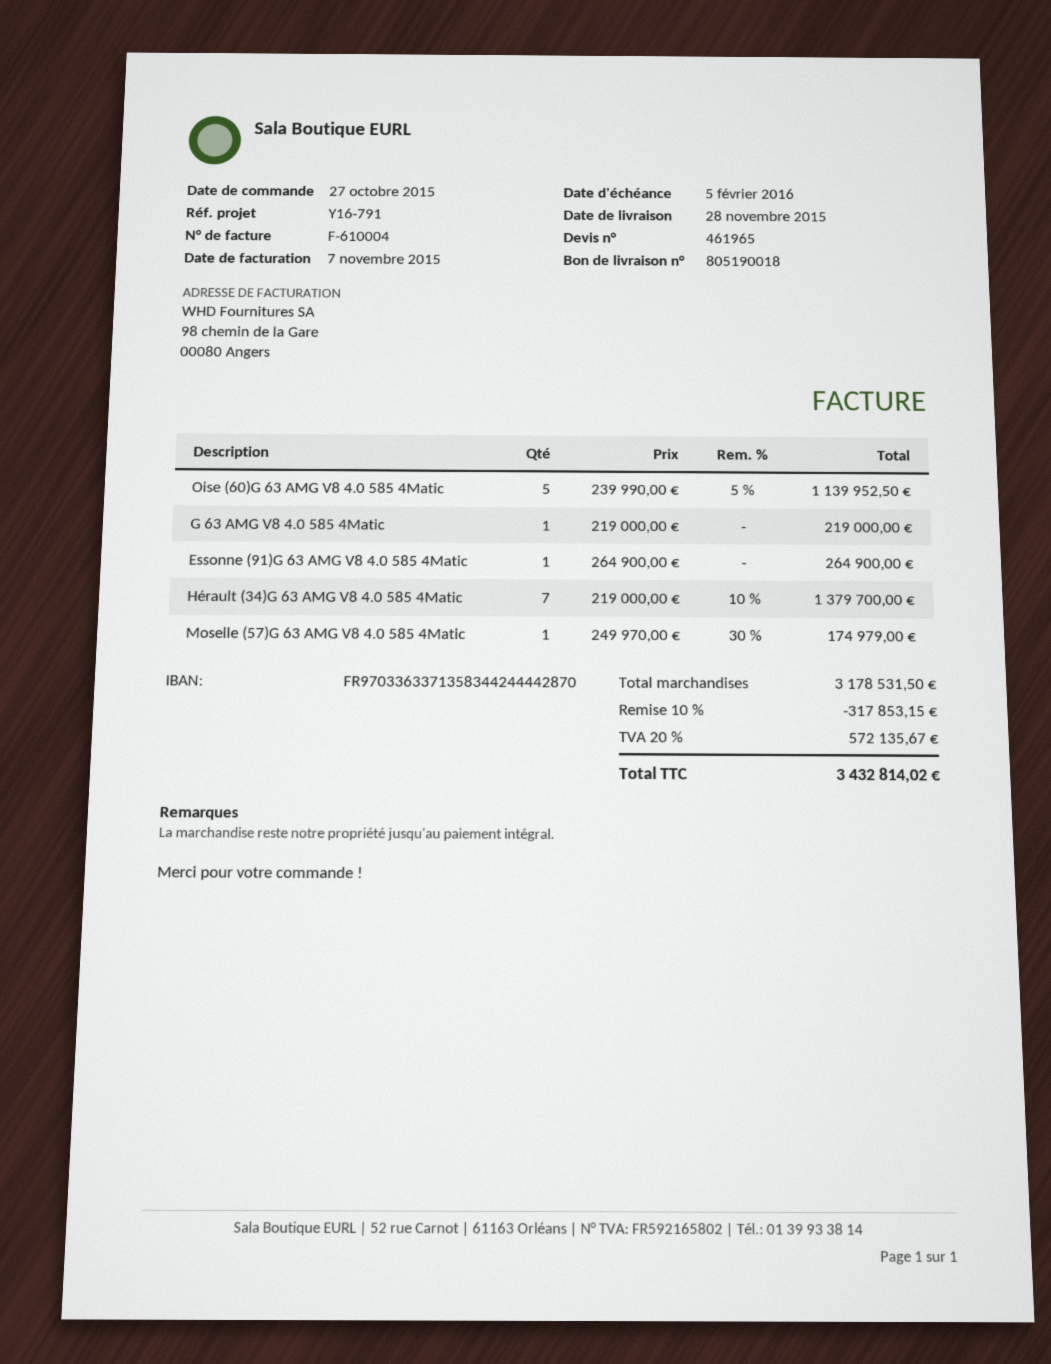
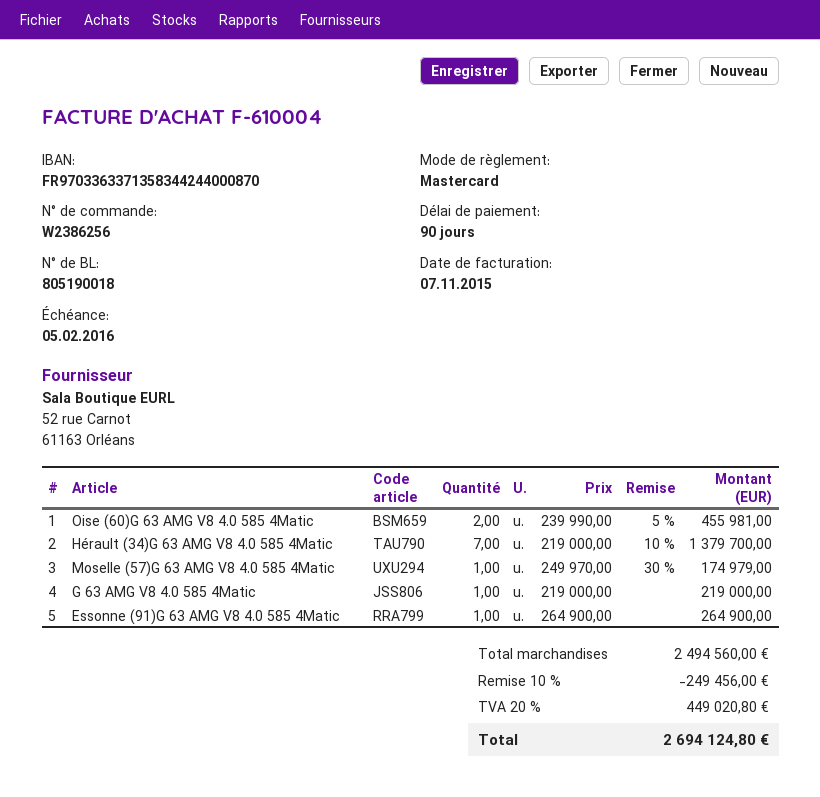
bank account: FR9703363371358344244442870 -> FR9703363371358344244000870
Oise (60)G 63 AMG V8 4.0 585 4Matic: 5 x 239990.00 - 5% = 1139952.50 -> 2 x 239990.00 - 5% = 455981.00
subtotal: 3178531.50 -> 2494560.00
discount: 10% = 317853.15 -> 10% = 249456.00
tax: 20% = 572135.67 -> 20% = 449020.80
total: 3432814.02 -> 2694124.80

